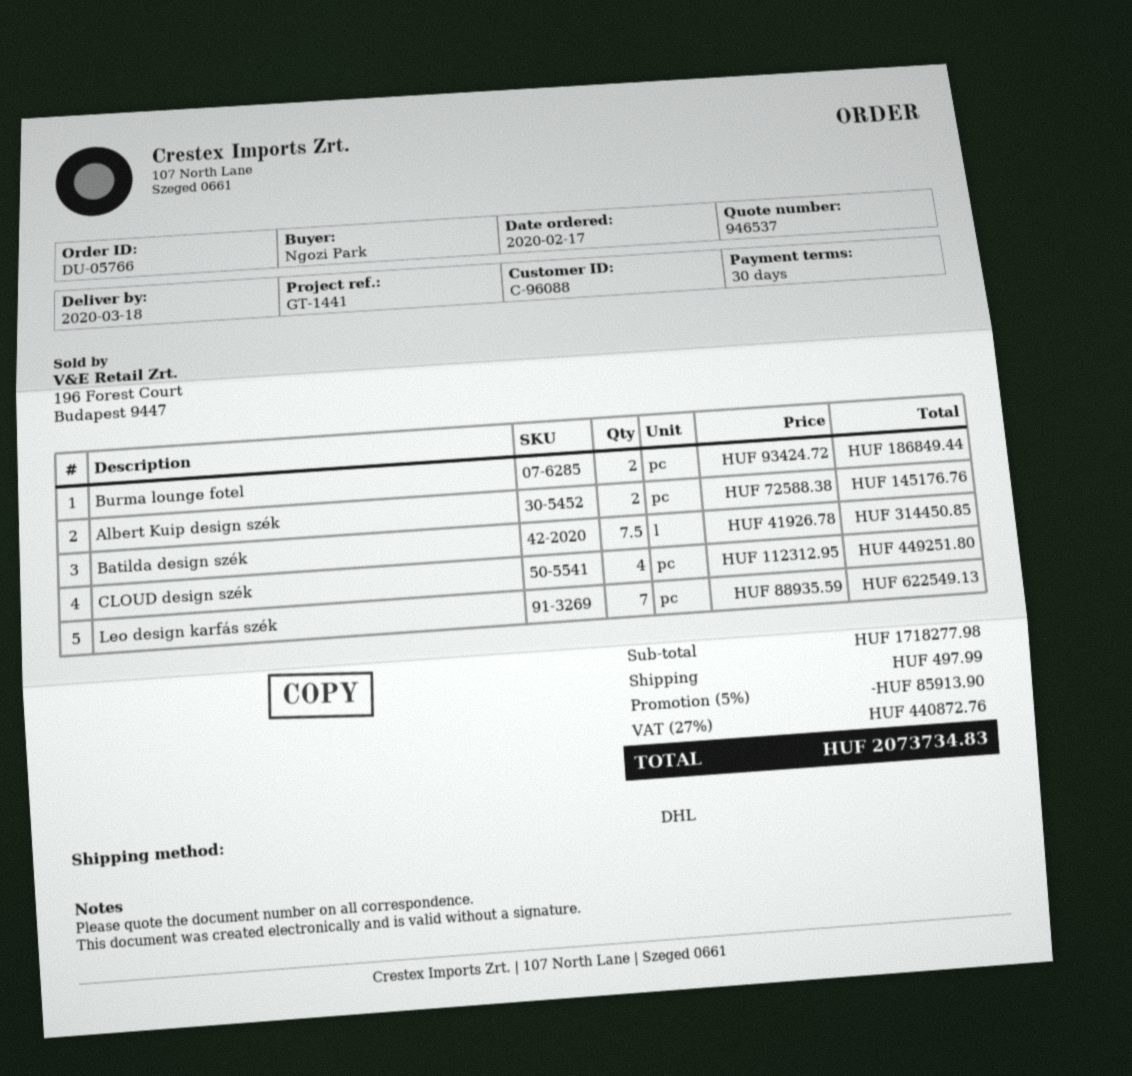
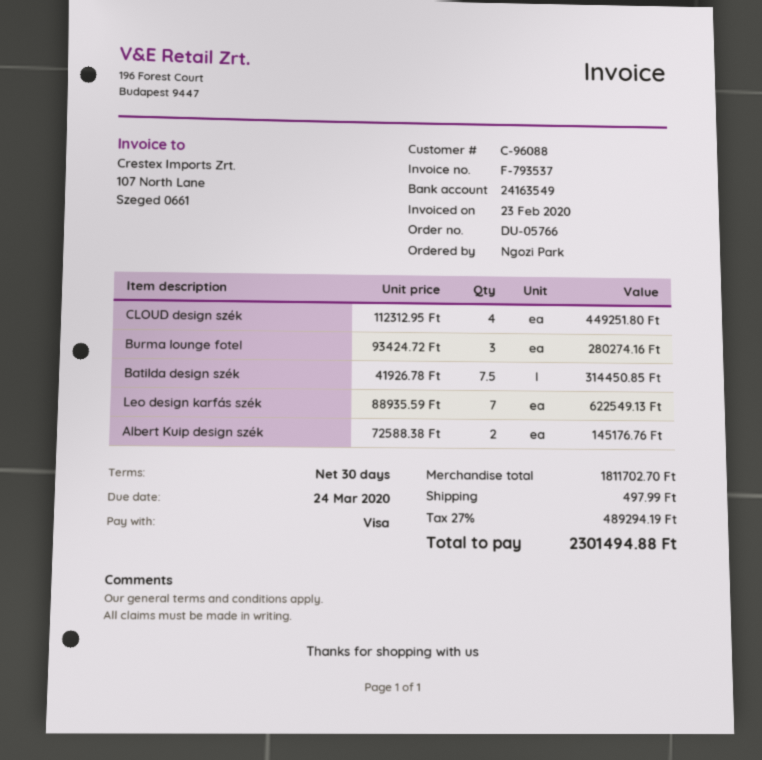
Burma lounge fotel: 2 x 93424.72 = 186849.44 -> 3 x 93424.72 = 280274.16
subtotal: 1718277.98 -> 1811702.70
discount: 5% = 85913.90 -> none
tax: 27% = 440872.76 -> 27% = 489294.19
total: 2073734.83 -> 2301494.88

